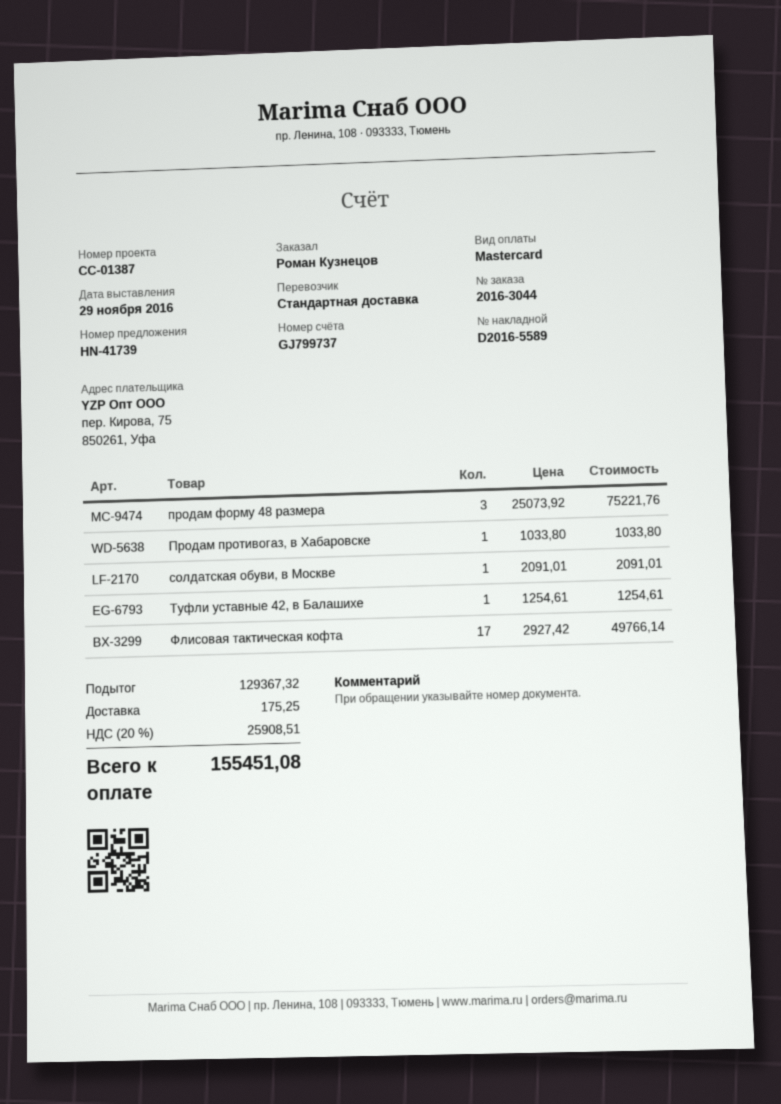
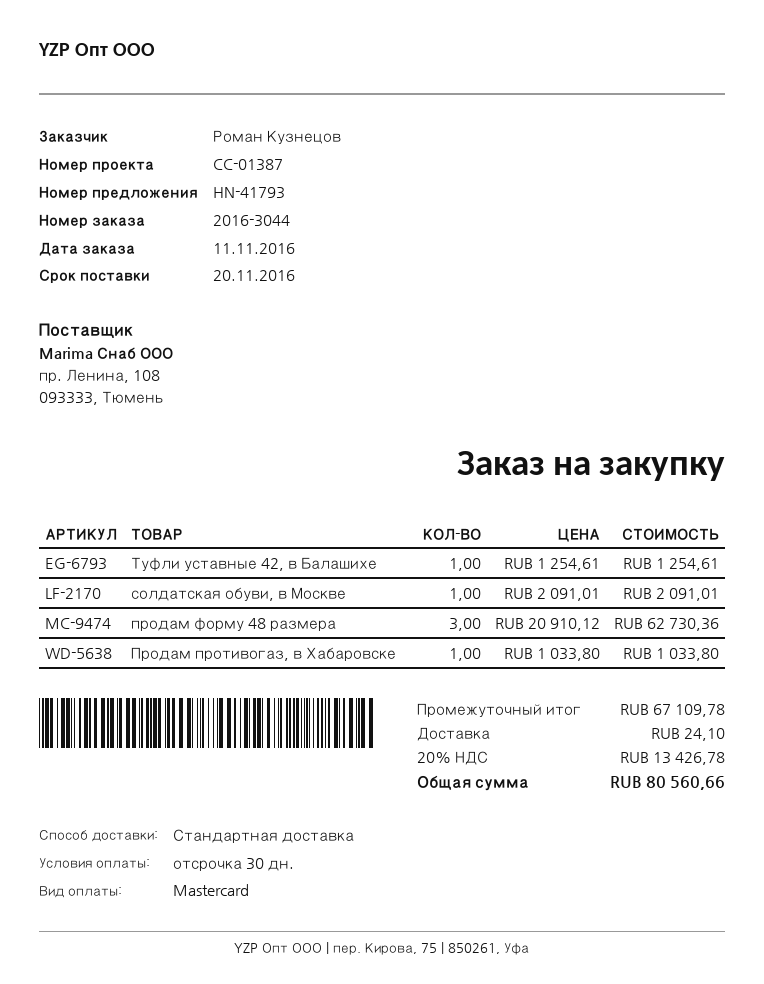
quote number: HN-41739 -> HN-41793
продам форму 48 размера: 3 x 25073.92 = 75221.76 -> 3 x 20910.12 = 62730.36
Флисовая тактическая кофта: 17 x 2927.42 = 49766.14 -> none
subtotal: 129367.32 -> 67109.78
shipping: 175.25 -> 24.10
tax: 20% = 25908.51 -> 20% = 13426.78
total: 155451.08 -> 80560.66

